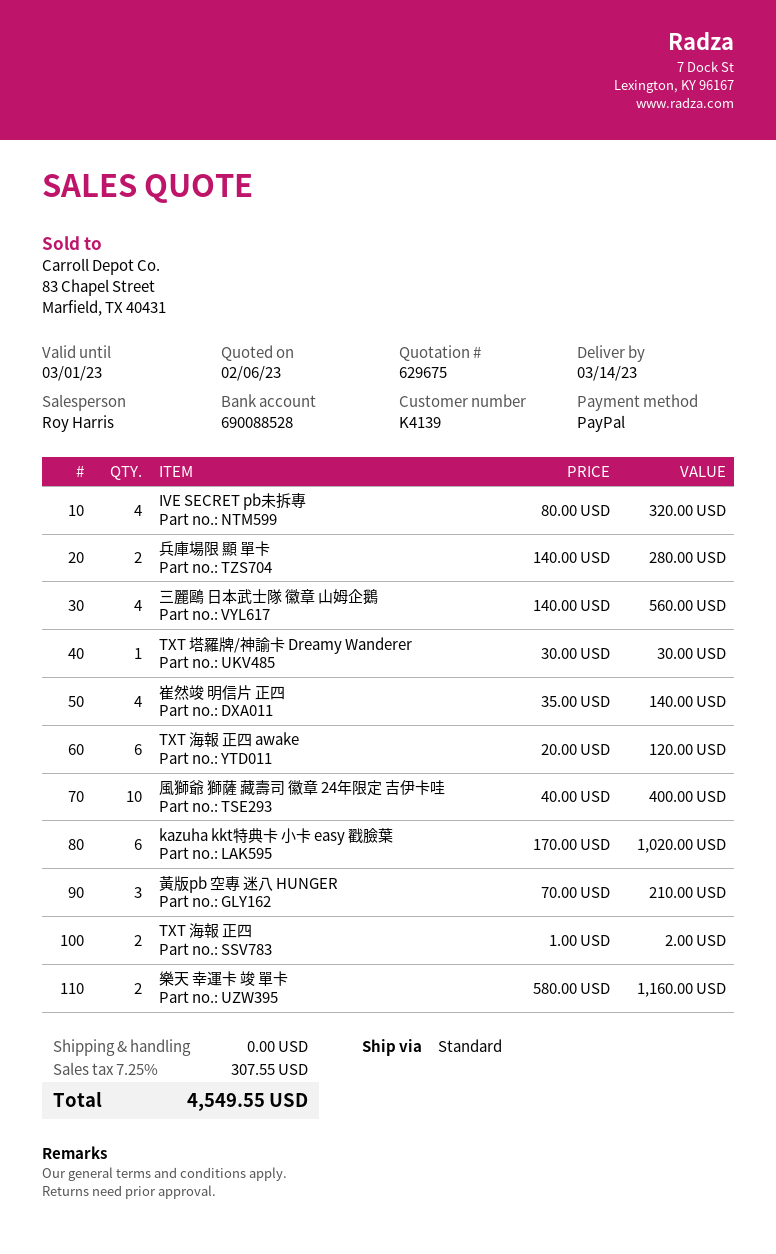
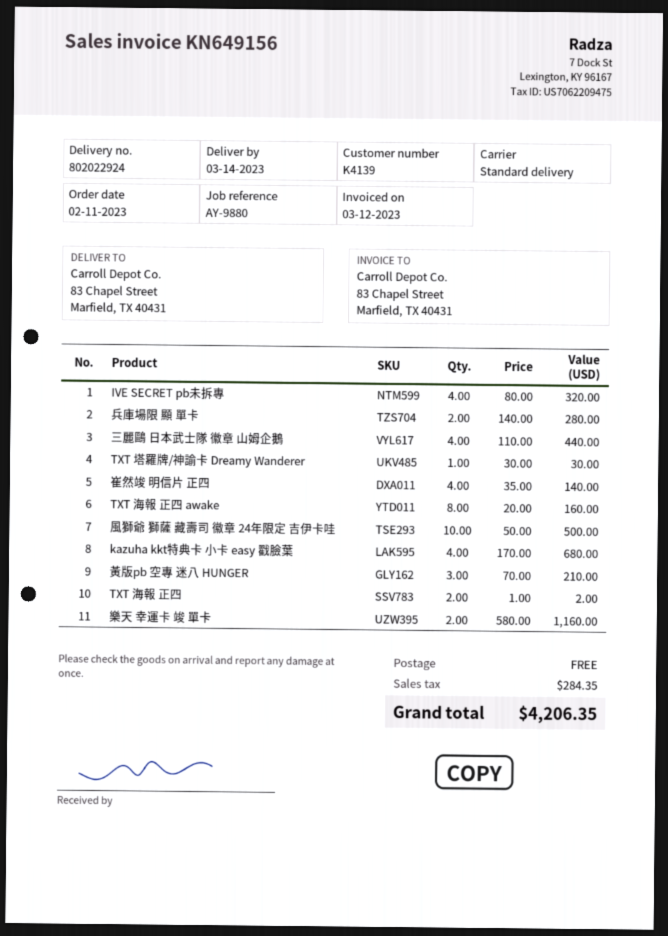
三麗鷗 日本武士隊 徽章 山姆企鵝: 4 x 140.00 = 560.00 -> 4 x 110.00 = 440.00
TXT 海報 正四 awake: 6 x 20.00 = 120.00 -> 8 x 20.00 = 160.00
風獅爺 獅薩 藏壽司 徽章 24年限定 吉伊卡哇: 10 x 40.00 = 400.00 -> 10 x 50.00 = 500.00
kazuha kkt特典卡 小卡 easy 戳臉葉: 6 x 170.00 = 1020.00 -> 4 x 170.00 = 680.00
tax: 307.55 -> 284.35
total: 4549.55 -> 4206.35

